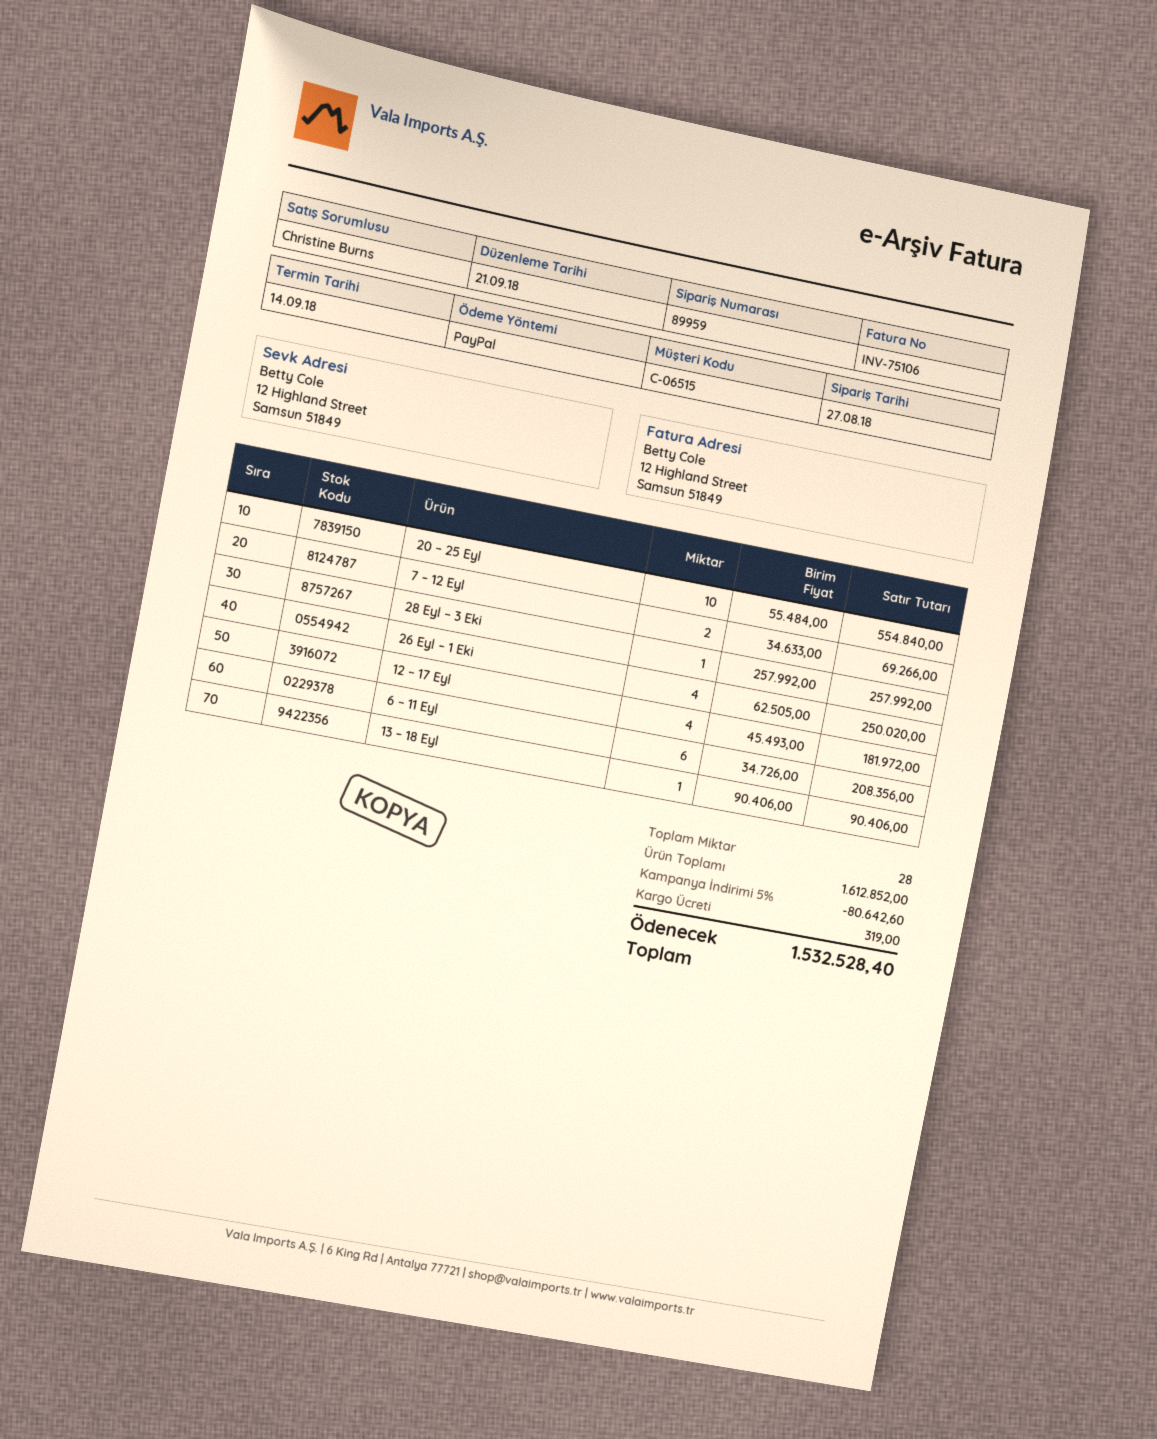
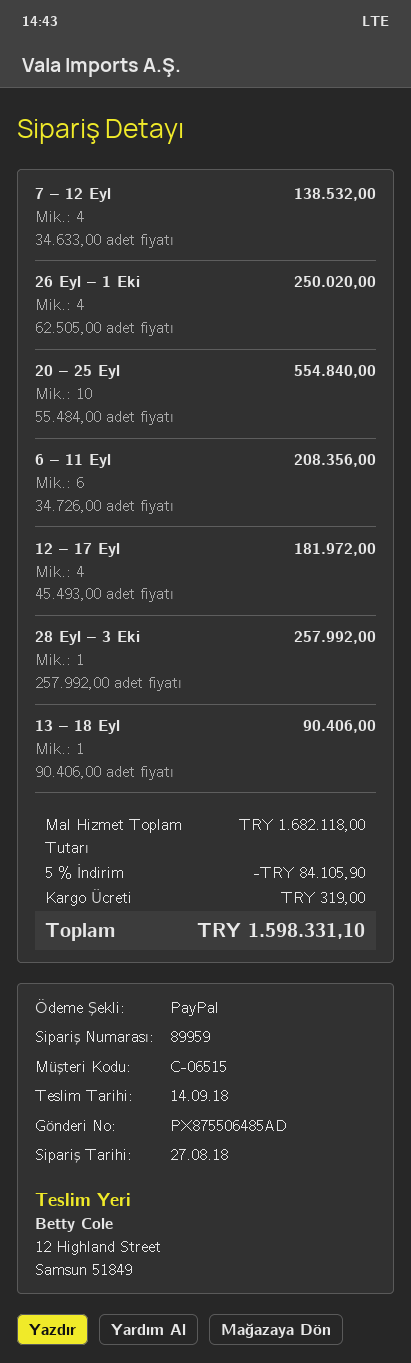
7 – 12 Eyl: 2 x 34633.00 = 69266.00 -> 4 x 34633.00 = 138532.00
subtotal: 1612852.00 -> 1682118.00
discount: 5% = 80642.60 -> 5% = 84105.90
total: 1532528.40 -> 1598331.10

